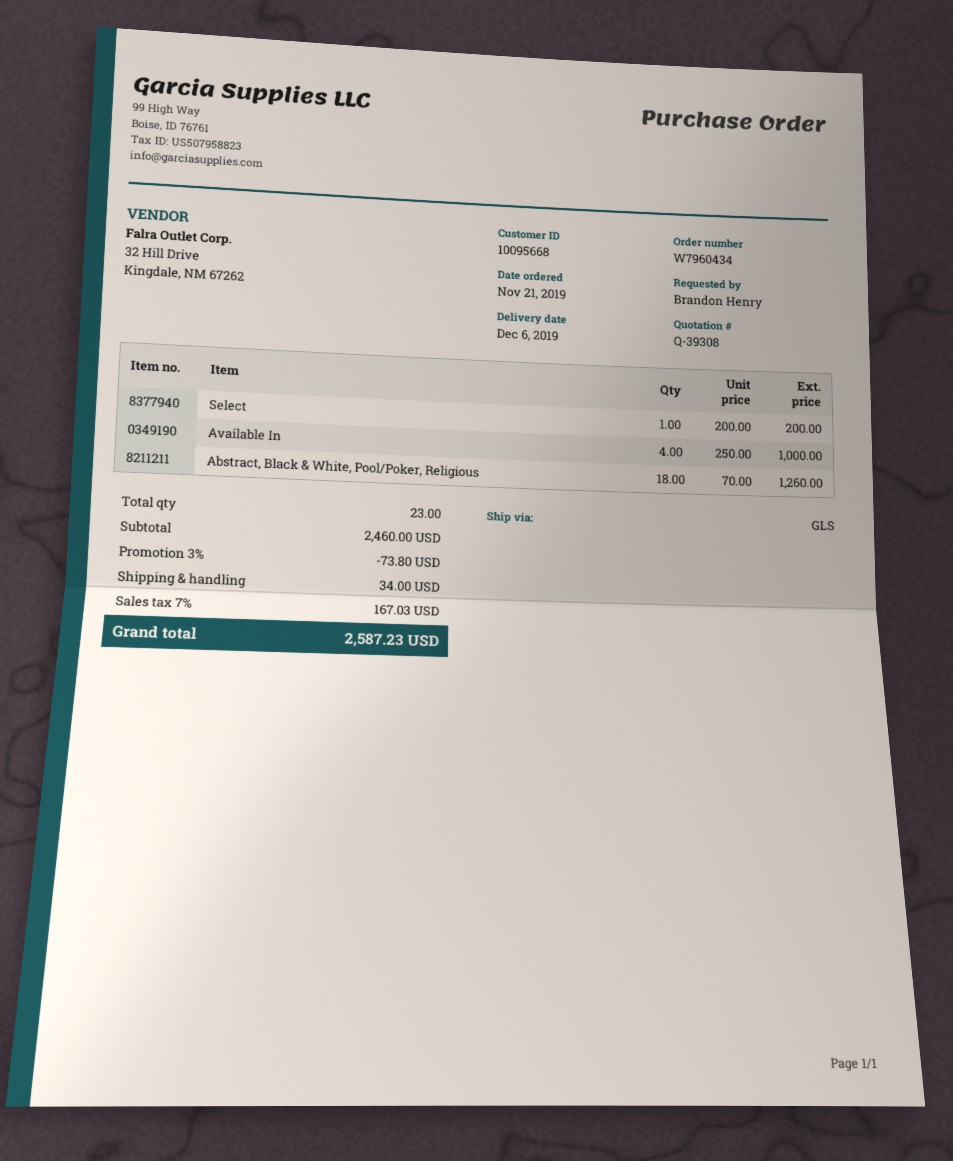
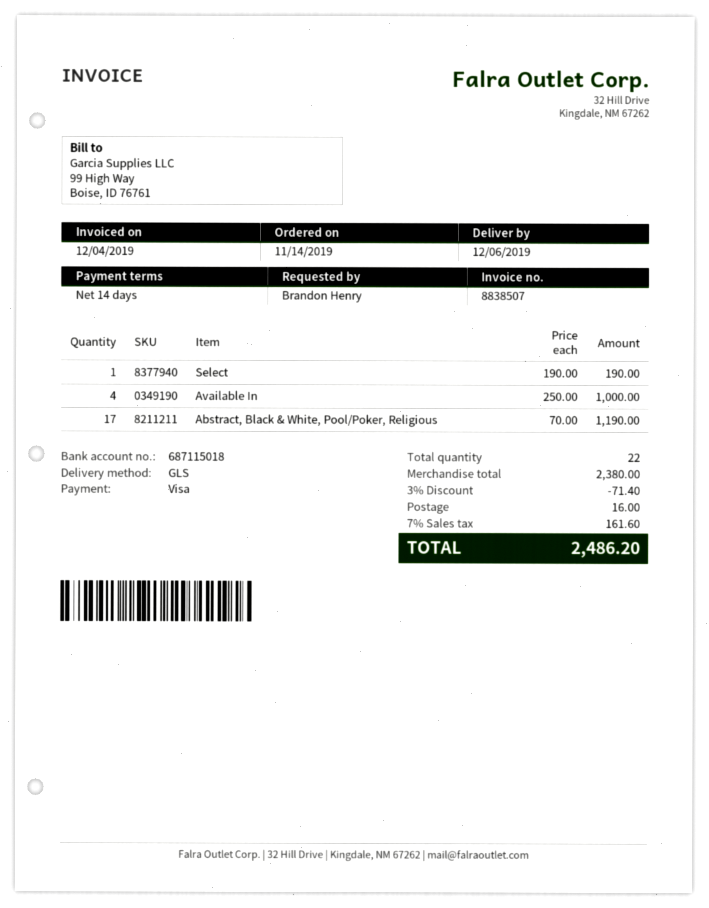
order date: 2019-11-21 -> 2019-11-14
Select: 1 x 200.00 = 200.00 -> 1 x 190.00 = 190.00
Abstract, Black & White, Pool/Poker, Religious: 18 x 70.00 = 1260.00 -> 17 x 70.00 = 1190.00
total quantity: 23 -> 22
subtotal: 2460.00 -> 2380.00
discount: 3% = 73.80 -> 3% = 71.40
shipping: 34.00 -> 16.00
tax: 7% = 167.03 -> 7% = 161.60
total: 2587.23 -> 2486.20

